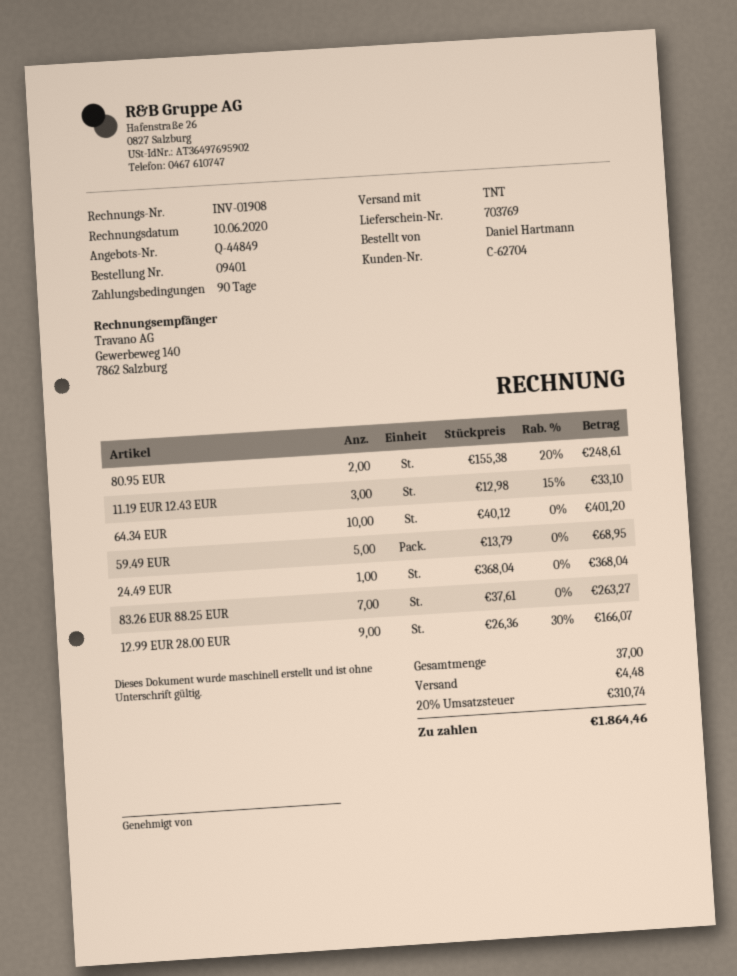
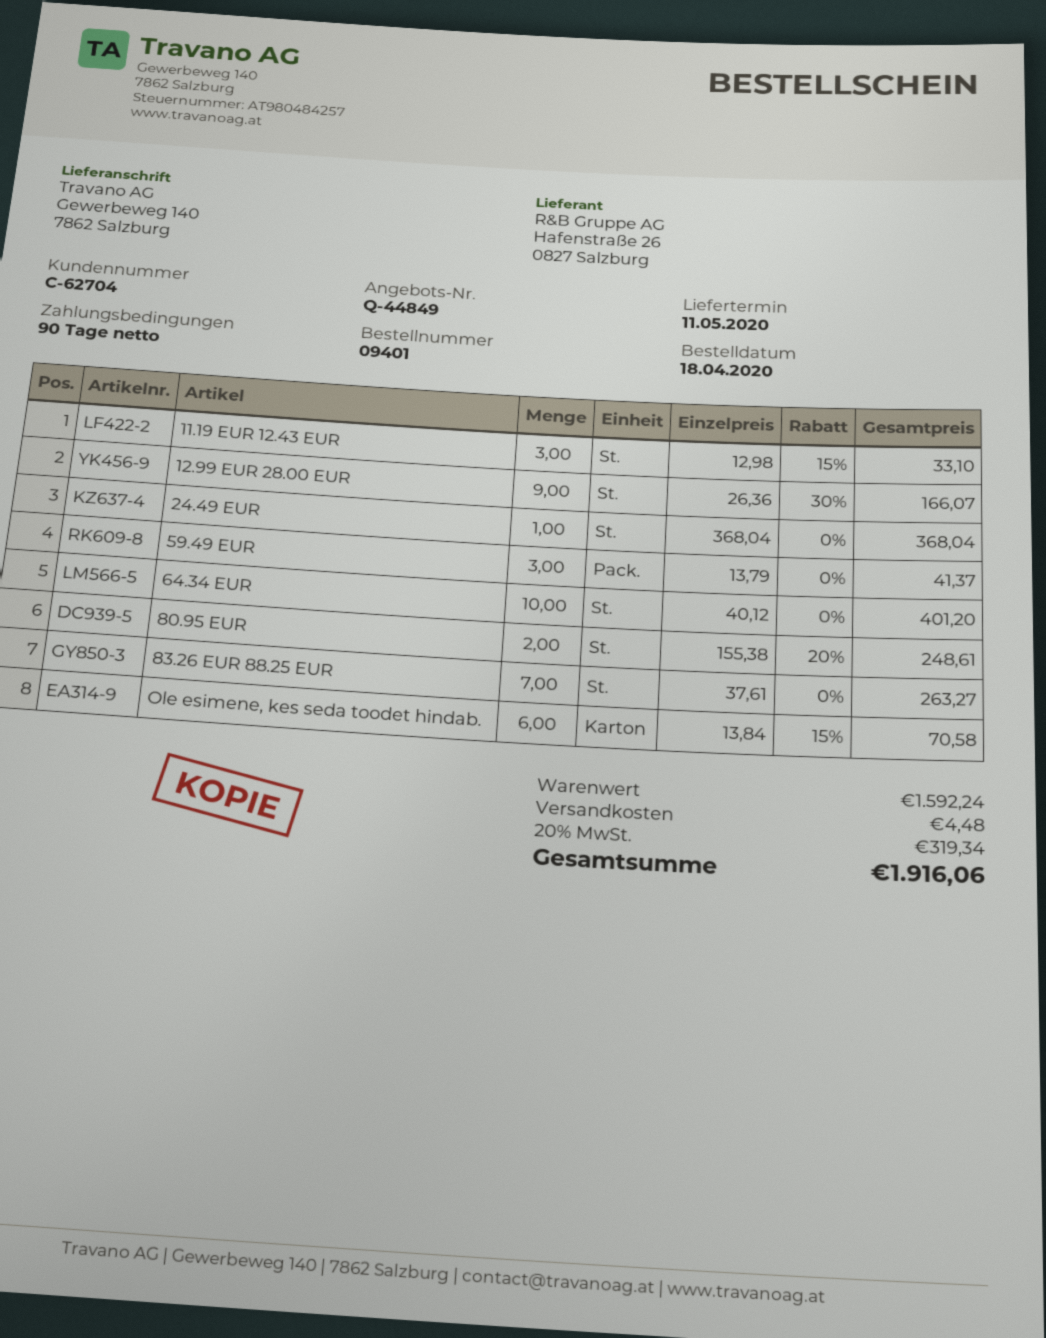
59.49 EUR: 5 x 13.79 = 68.95 -> 3 x 13.79 = 41.37
Ole esimene, kes seda toodet hindab.: none -> 6 x 13.84 - 15% = 70.58
tax: 20% = 310.74 -> 20% = 319.34
total: 1864.46 -> 1916.06

